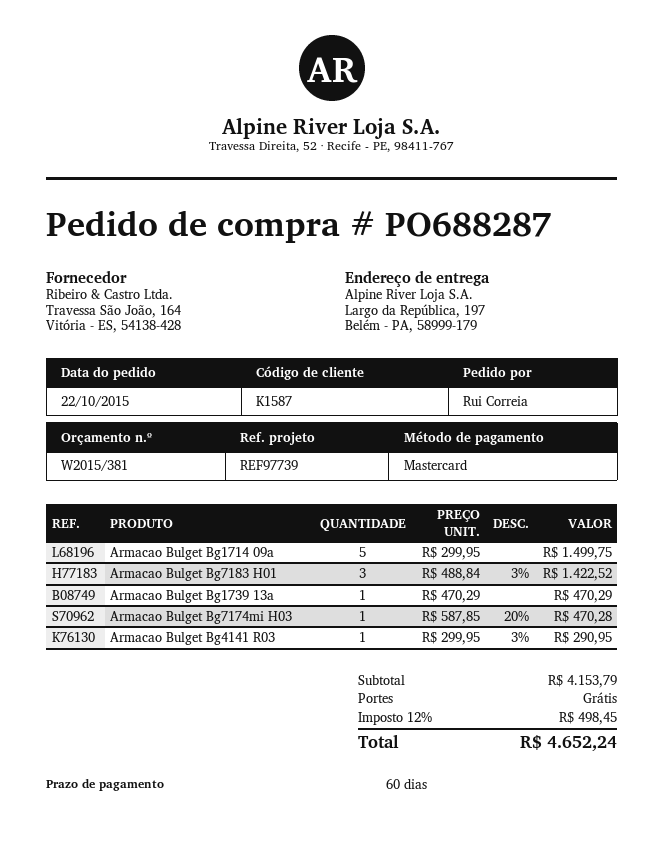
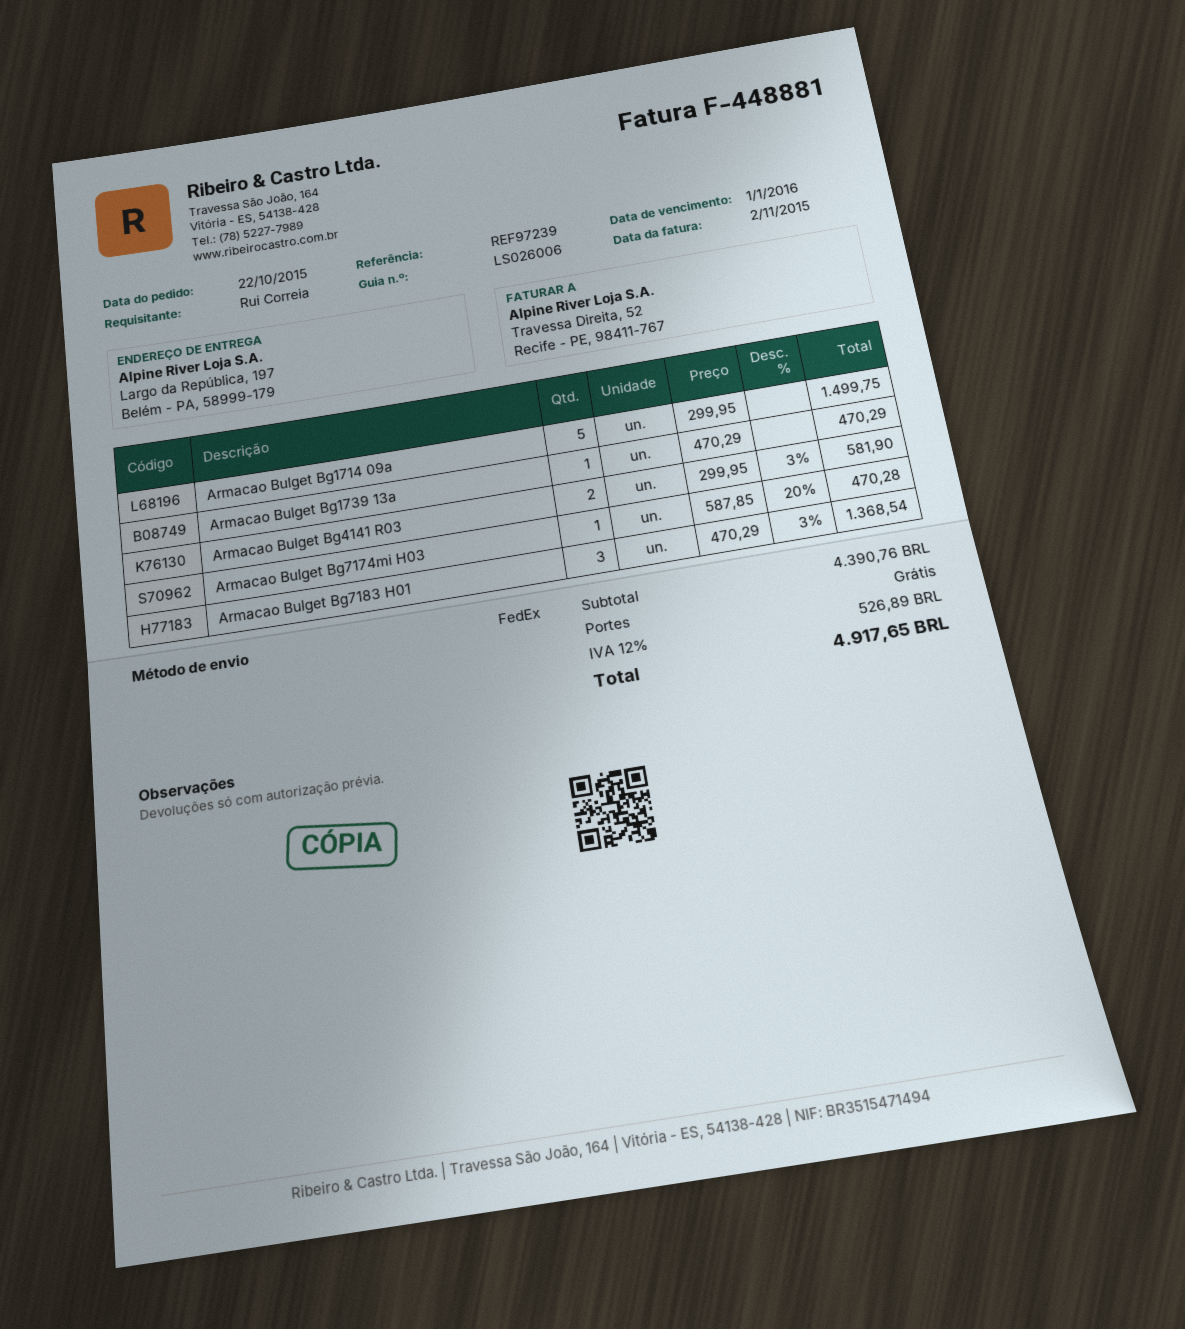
reference: REF97739 -> REF97239
Armacao Bulget Bg7183 H01: 3 x 488.84 - 3% = 1422.52 -> 3 x 470.29 - 3% = 1368.54
Armacao Bulget Bg4141 R03: 1 x 299.95 - 3% = 290.95 -> 2 x 299.95 - 3% = 581.90
subtotal: 4153.79 -> 4390.76
tax: 12% = 498.45 -> 12% = 526.89
total: 4652.24 -> 4917.65

